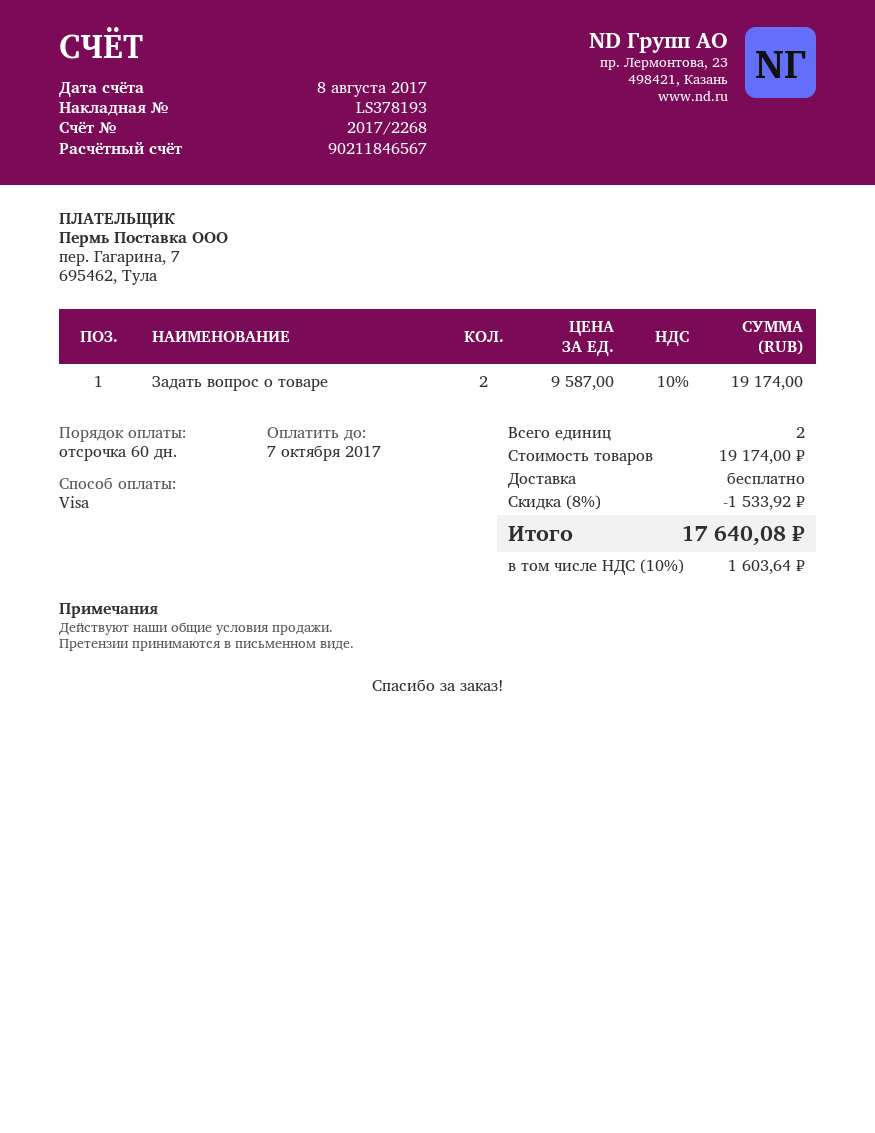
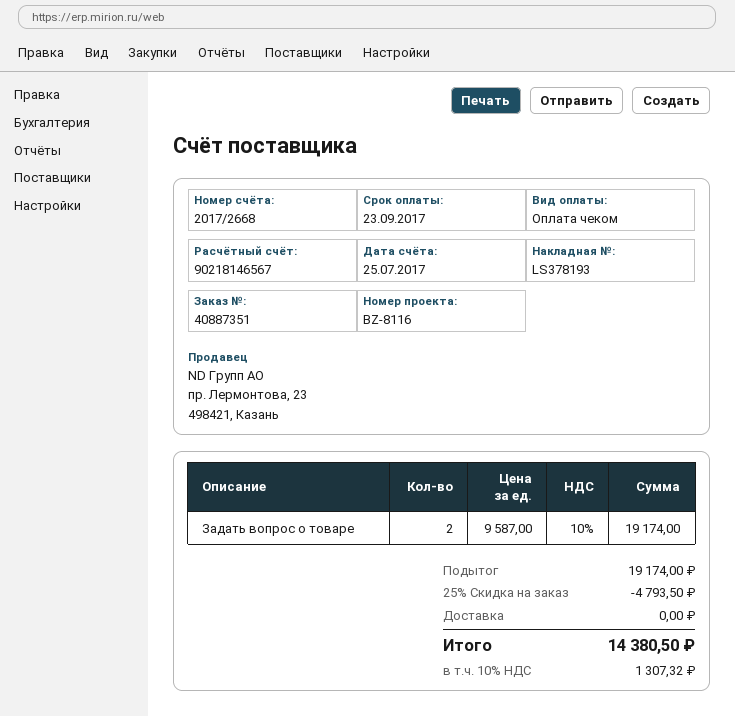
invoice number: 2017/2268 -> 2017/2668
invoice date: 2017-08-08 -> 2017-07-25
due date: 2017-10-07 -> 2017-09-23
payment method: Visa -> cheque
bank account: 90211846567 -> 90218146567
discount: 8% = 1533.92 -> 25% = 4793.50
tax: 10% = 1603.64 -> 10% = 1307.32
total: 17640.08 -> 14380.50

